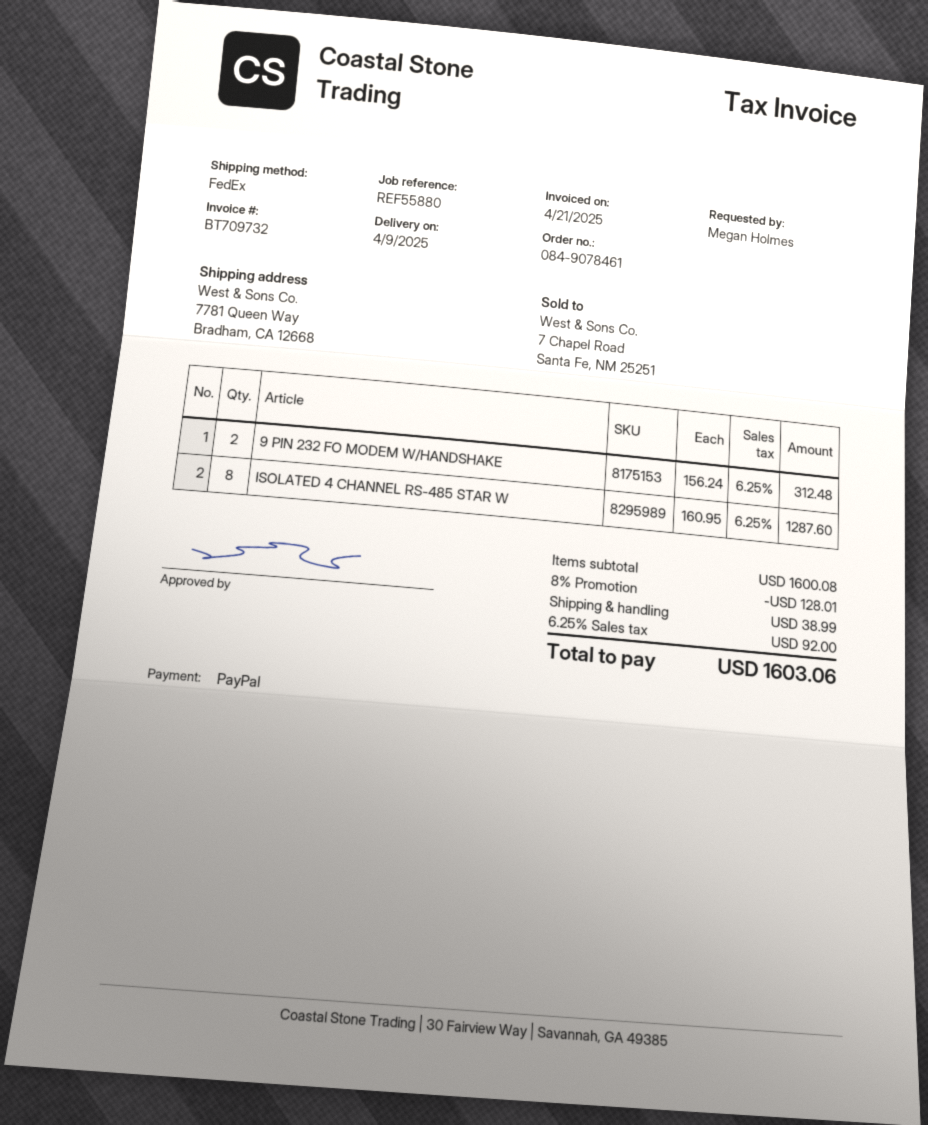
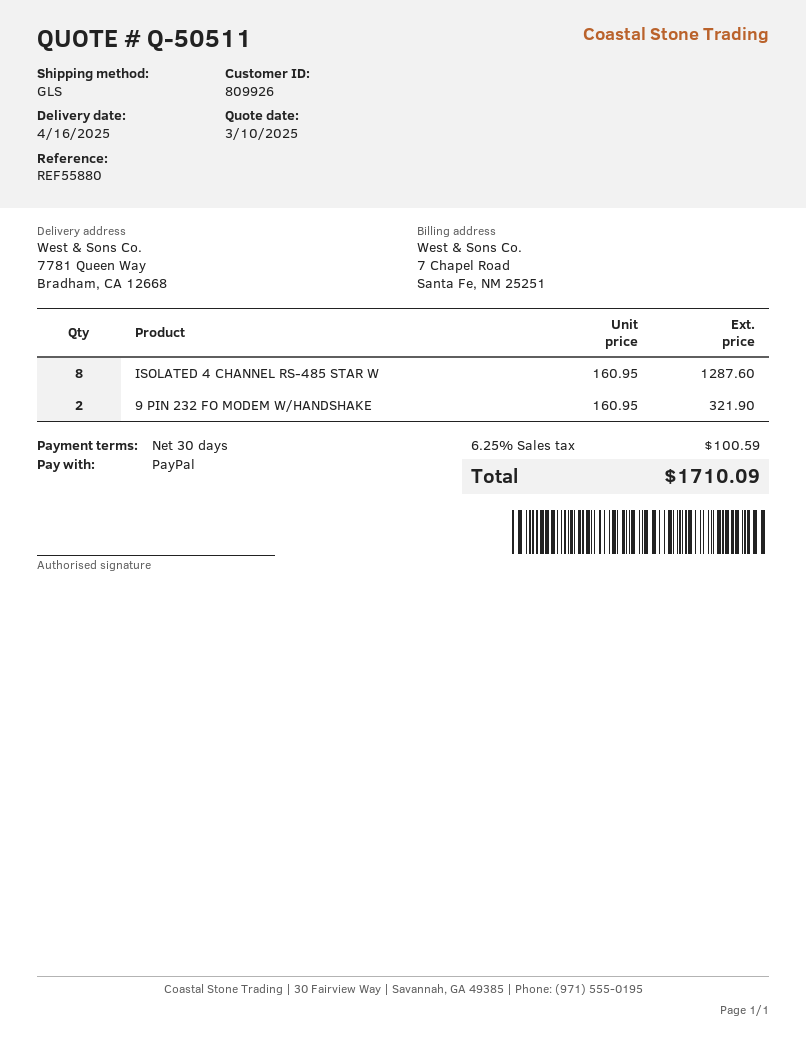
delivery date: 2025-04-09 -> 2025-04-16
shipping method: FedEx -> GLS
9 PIN 232 FO MODEM W/HANDSHAKE: 2 x 156.24 = 312.48 -> 2 x 160.95 = 321.90
discount: 8% = 128.01 -> none
shipping: 38.99 -> none
tax: 6.25% = 92.00 -> 6.25% = 100.59
total: 1603.06 -> 1710.09

